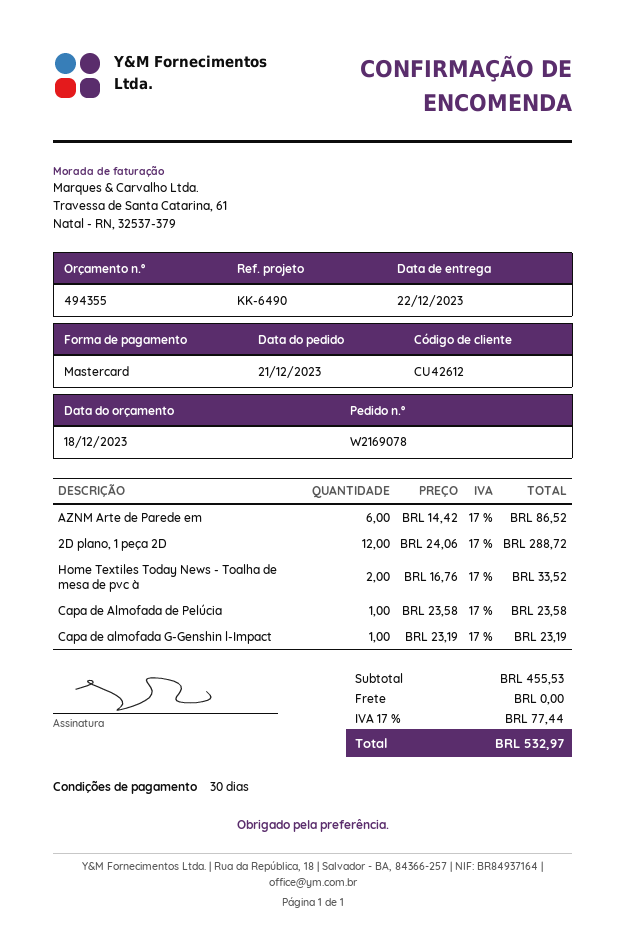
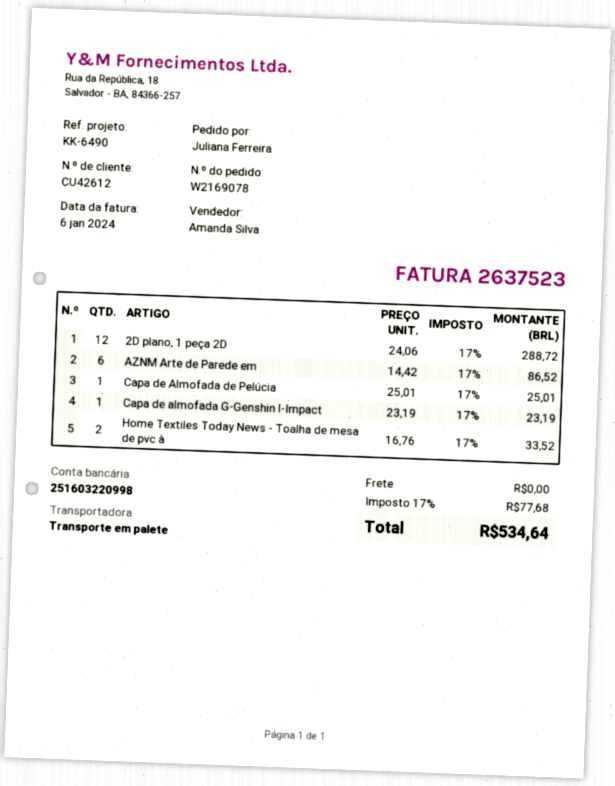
Capa de Almofada de Pelúcia: 1 x 23.58 = 23.58 -> 1 x 25.01 = 25.01
tax: 17% = 77.44 -> 17% = 77.68
total: 532.97 -> 534.64

